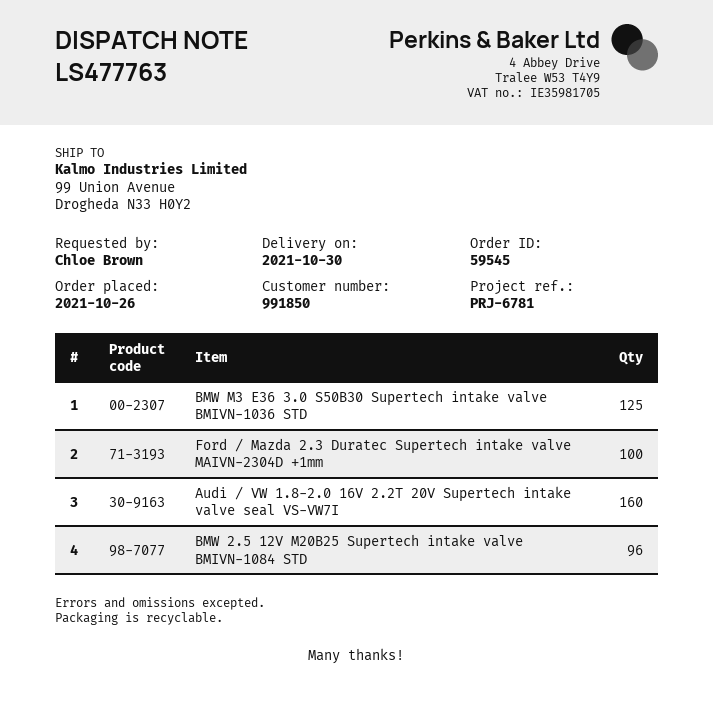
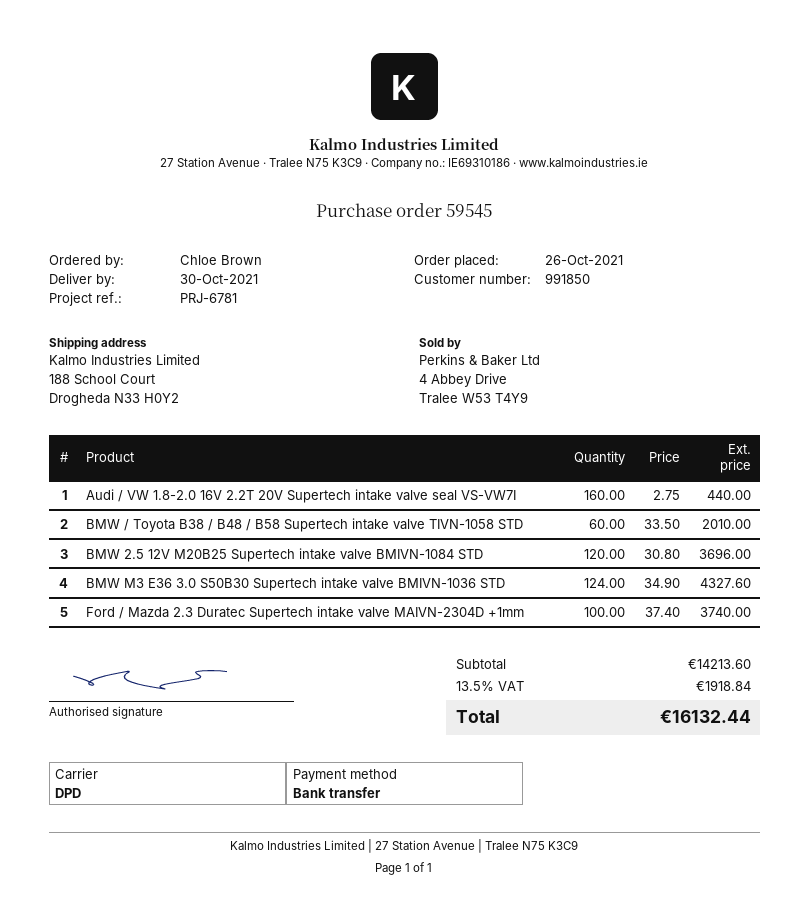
ship to: 99 Union Avenue, Drogheda N33 H0Y2 -> 188 School Court, Drogheda N33 H0Y2
BMW M3 E36 3.0 S50B30 Supertech intake valve BMIVN-1036 STD: 125 -> 124
BMW 2.5 12V M20B25 Supertech intake valve BMIVN-1084 STD: 96 -> 120
BMW / Toyota B38 / B48 / B58 Supertech intake valve TIVN-1058 STD: none -> 60

